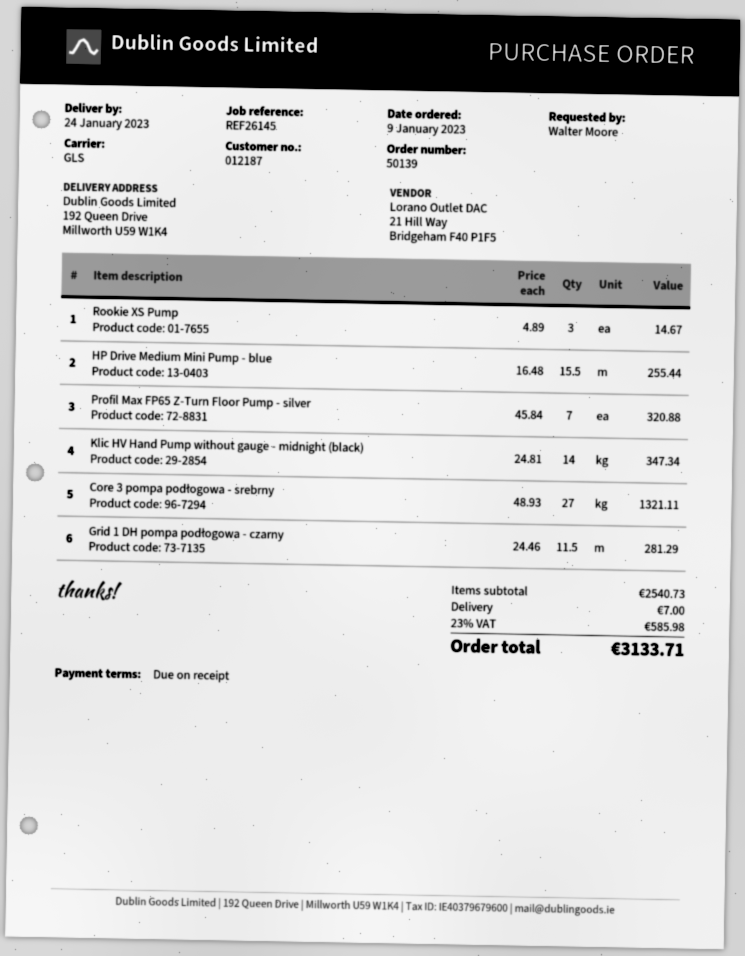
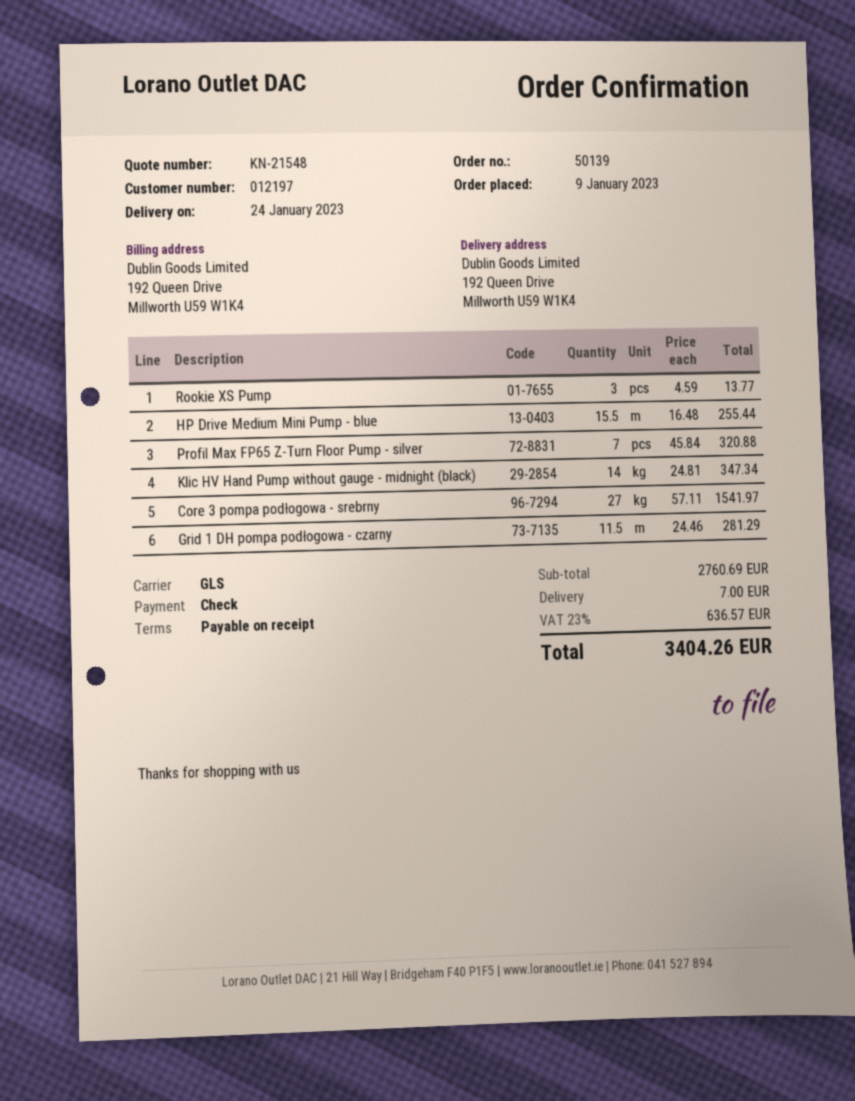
customer number: 012187 -> 012197
Rookie XS Pump: 3 x 4.89 = 14.67 -> 3 x 4.59 = 13.77
Core 3 pompa podłogowa - srebrny: 27 x 48.93 = 1321.11 -> 27 x 57.11 = 1541.97
subtotal: 2540.73 -> 2760.69
tax: 23% = 585.98 -> 23% = 636.57
total: 3133.71 -> 3404.26

